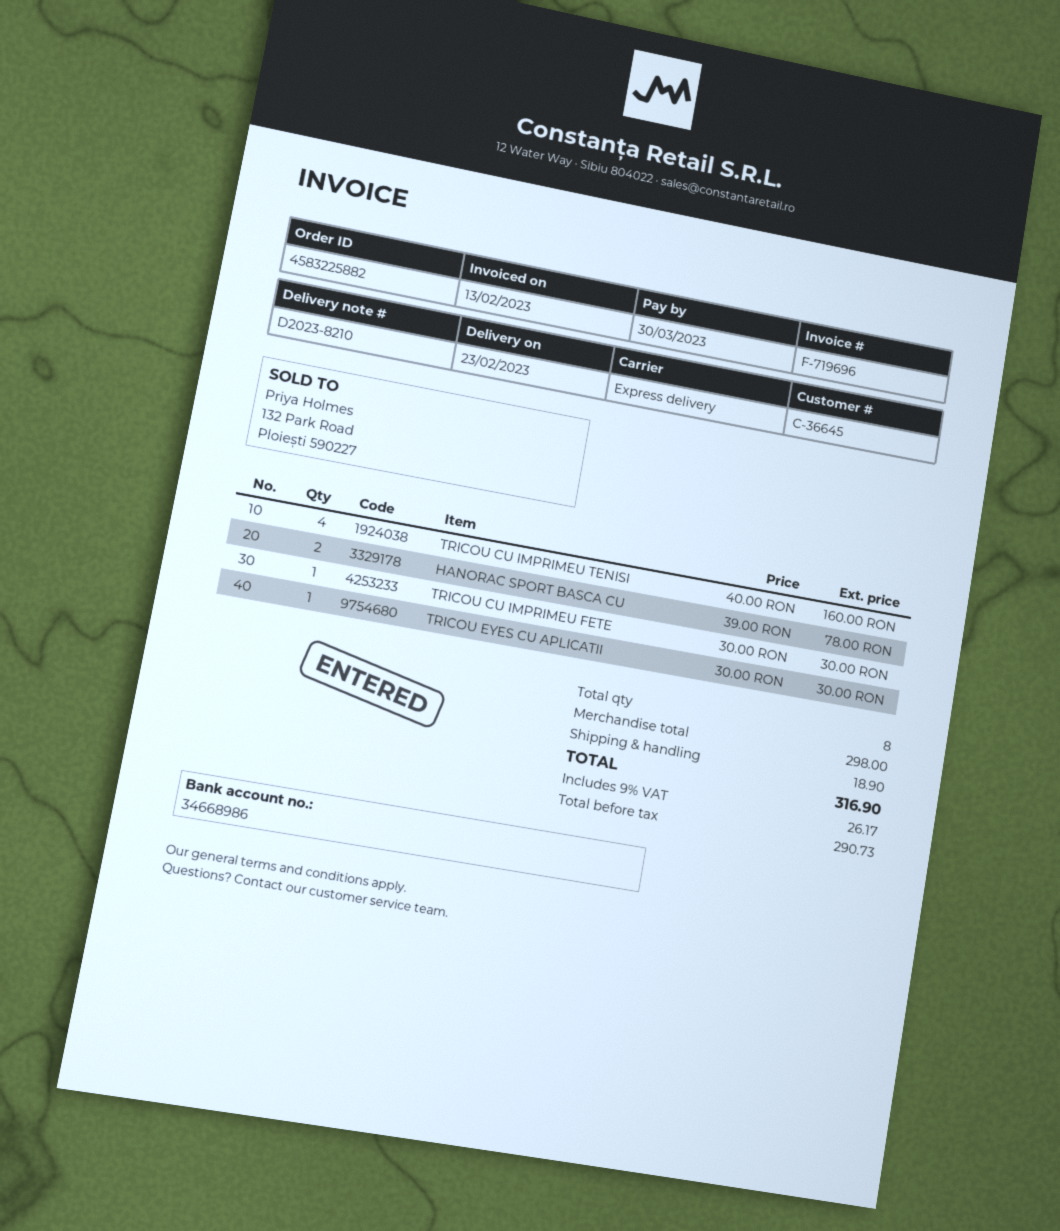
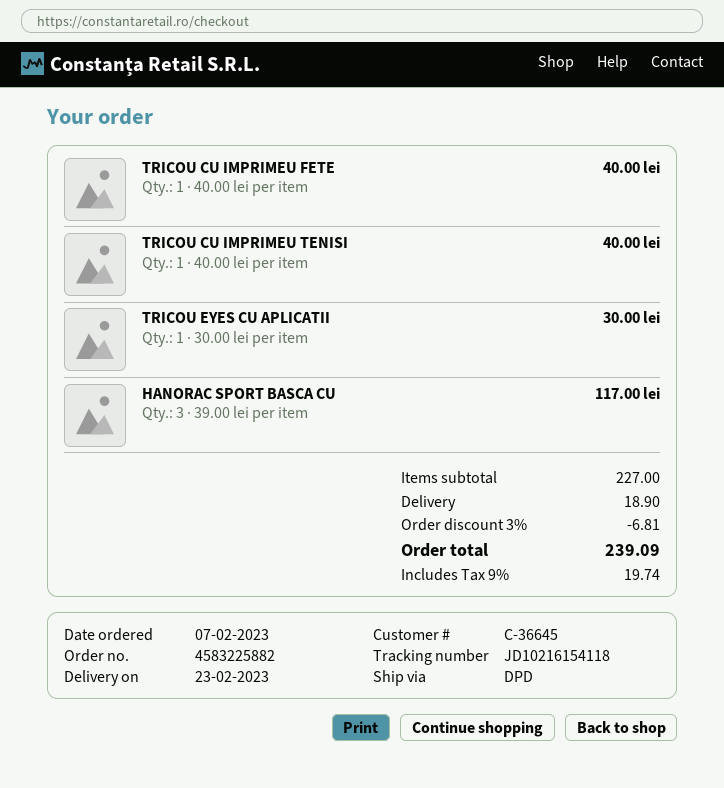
shipping method: express -> DPD
TRICOU CU IMPRIMEU TENISI: 4 x 40.00 = 160.00 -> 1 x 40.00 = 40.00
HANORAC SPORT BASCA CU: 2 x 39.00 = 78.00 -> 3 x 39.00 = 117.00
TRICOU CU IMPRIMEU FETE: 1 x 30.00 = 30.00 -> 1 x 40.00 = 40.00
subtotal: 298.00 -> 227.00
discount: none -> 3% = 6.81
tax: 9% = 26.17 -> 9% = 19.74
total: 316.90 -> 239.09

